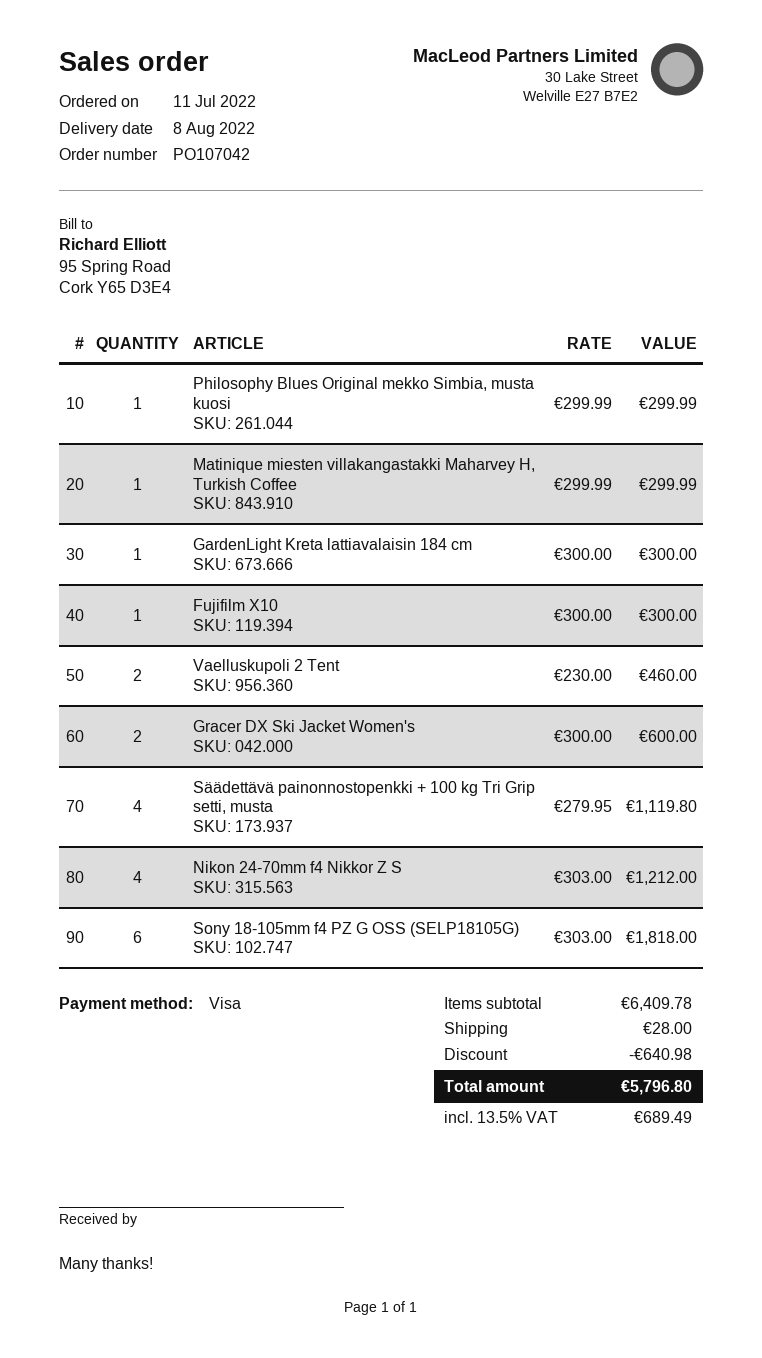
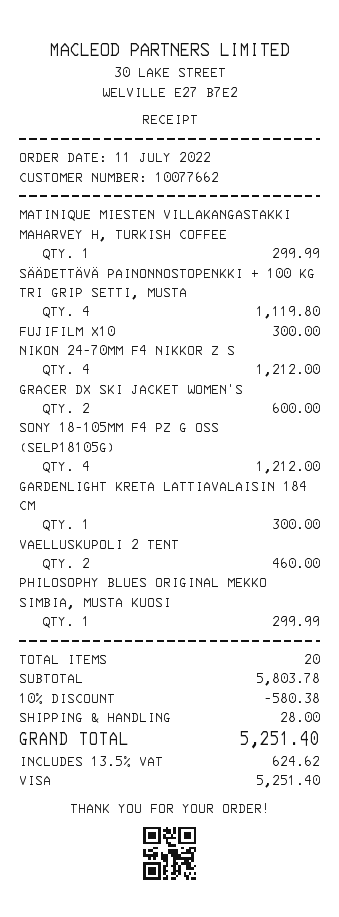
Sony 18-105mm f4 PZ G OSS (SELP18105G): 6 for 1818.00 -> 4 for 1212.00
subtotal: 6409.78 -> 5803.78
discount: 640.98 -> 580.38
tax: 13.5% = 689.49 -> 13.5% = 624.62
total: 5796.80 -> 5251.40

